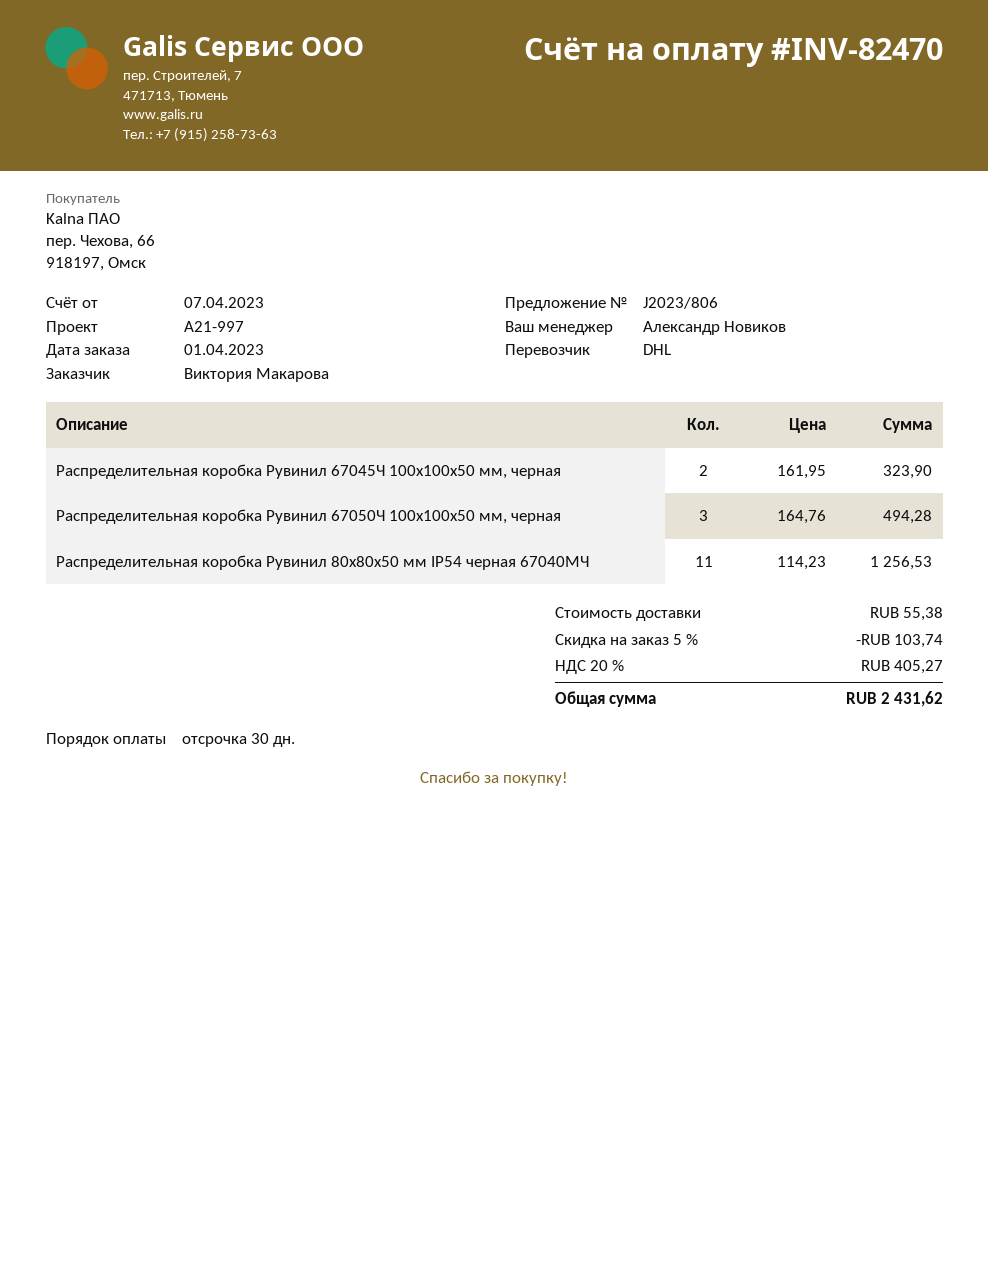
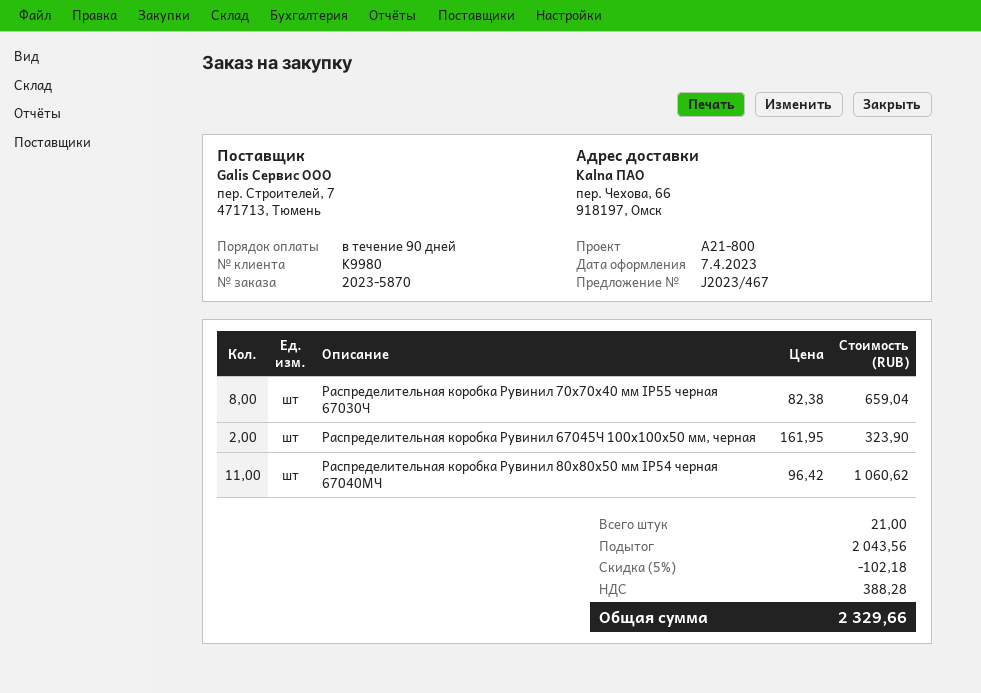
quote number: J2023/806 -> J2023/467
order date: 2023-04-01 -> 2023-04-07
payment terms: 30 days -> 90 days
reference: A21-997 -> A21-800
Распределительная коробка Рувинил 67050Ч 100x100x50 мм, черная: 3 x 164.76 = 494.28 -> none
Распределительная коробка Рувинил 80х80х50 мм IP54 черная 67040МЧ: 11 x 114.23 = 1256.53 -> 11 x 96.42 = 1060.62
Распределительная коробка Рувинил 70х70х40 мм IP55 черная 67030Ч: none -> 8 x 82.38 = 659.04
discount: 5% = 103.74 -> 5% = 102.18
shipping: 55.38 -> none
tax: 405.27 -> 388.28
total: 2431.62 -> 2329.66

